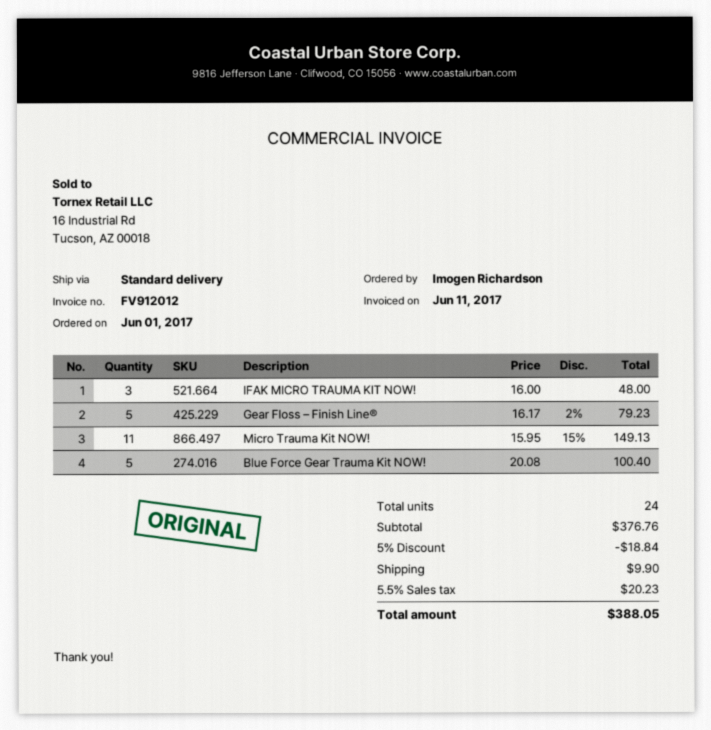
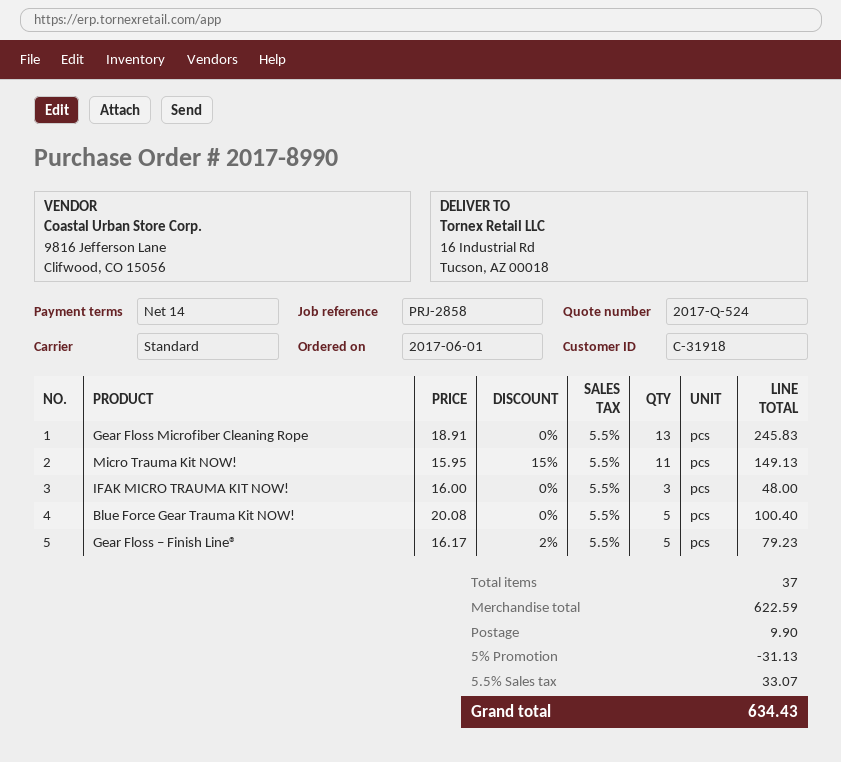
Gear Floss Microfiber Cleaning Rope: none -> 13 x 18.91 = 245.83
total quantity: 24 -> 37
subtotal: 376.76 -> 622.59
discount: 5% = 18.84 -> 5% = 31.13
tax: 5.5% = 20.23 -> 5.5% = 33.07
total: 388.05 -> 634.43

